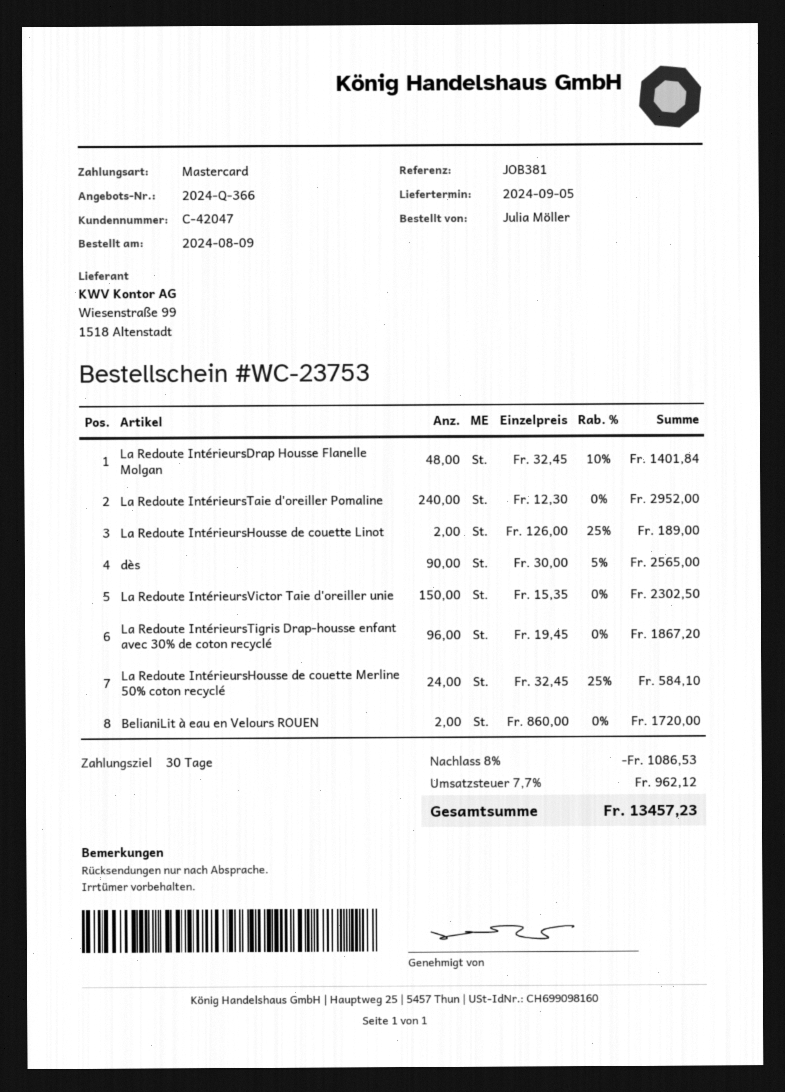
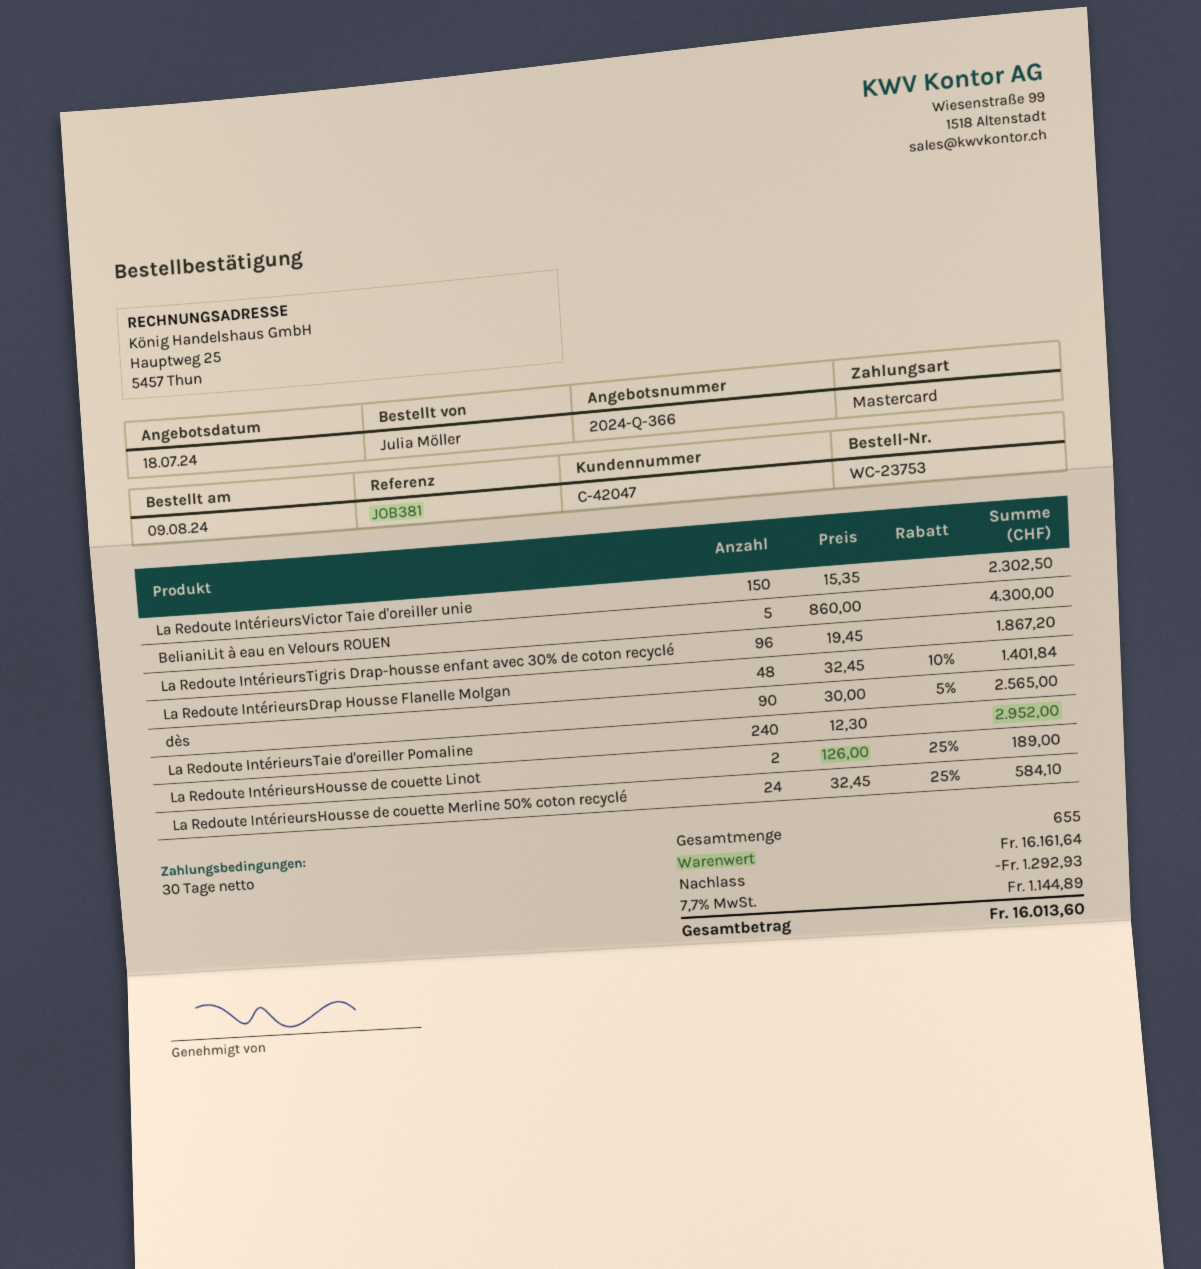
BelianiLit à eau en Velours ROUEN: 2 x 860.00 = 1720.00 -> 5 x 860.00 = 4300.00
discount: 1086.53 -> 1292.93
tax: 7.7% = 962.12 -> 7.7% = 1144.89
total: 13457.23 -> 16013.60

